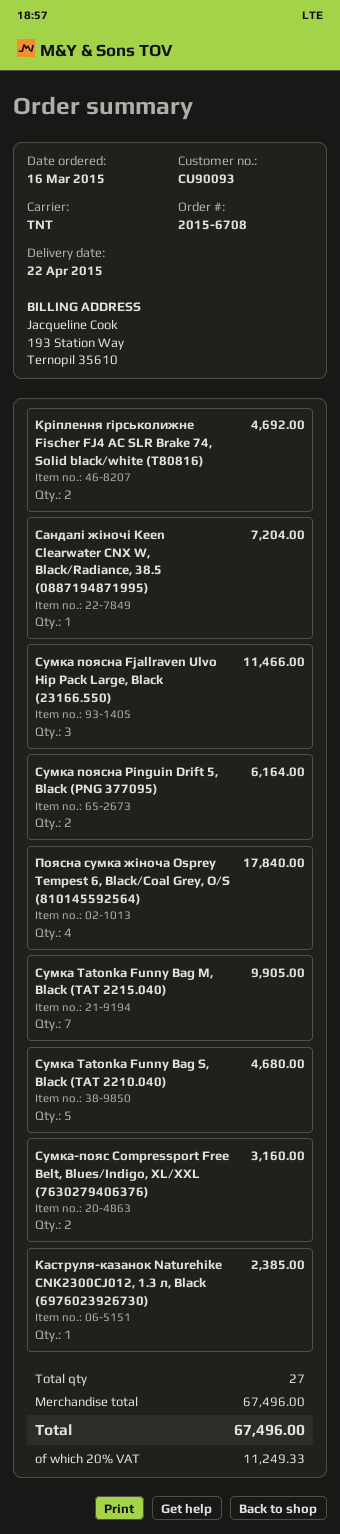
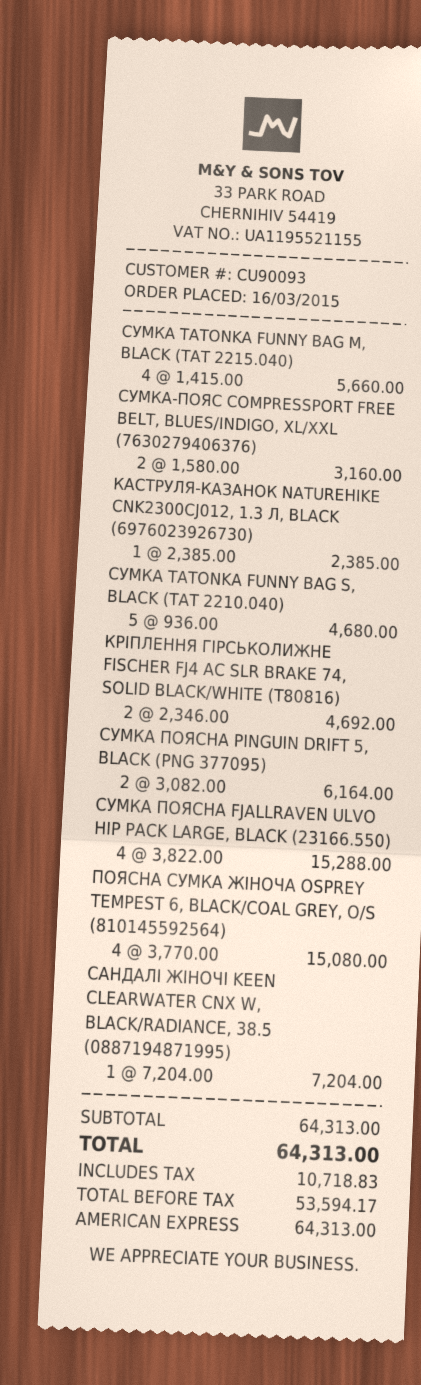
Сумка поясна Fjallraven Ulvo Hip Pack Large, Black (23166.550): 3 for 11466.00 -> 4 for 15288.00
Поясна сумка жіноча Osprey Tempest 6, Black/Coal Grey, O/S (810145592564): 4 for 17840.00 -> 4 for 15080.00
Сумка Tatonka Funny Bag M, Black (TAT 2215.040): 7 for 9905.00 -> 4 for 5660.00
subtotal: 67496.00 -> 64313.00
tax: 11249.33 -> 10718.83
total: 67496.00 -> 64313.00

